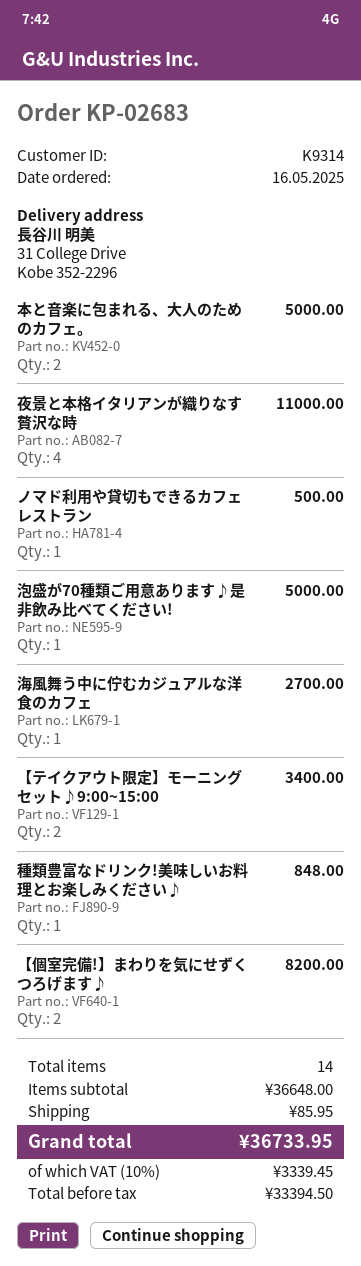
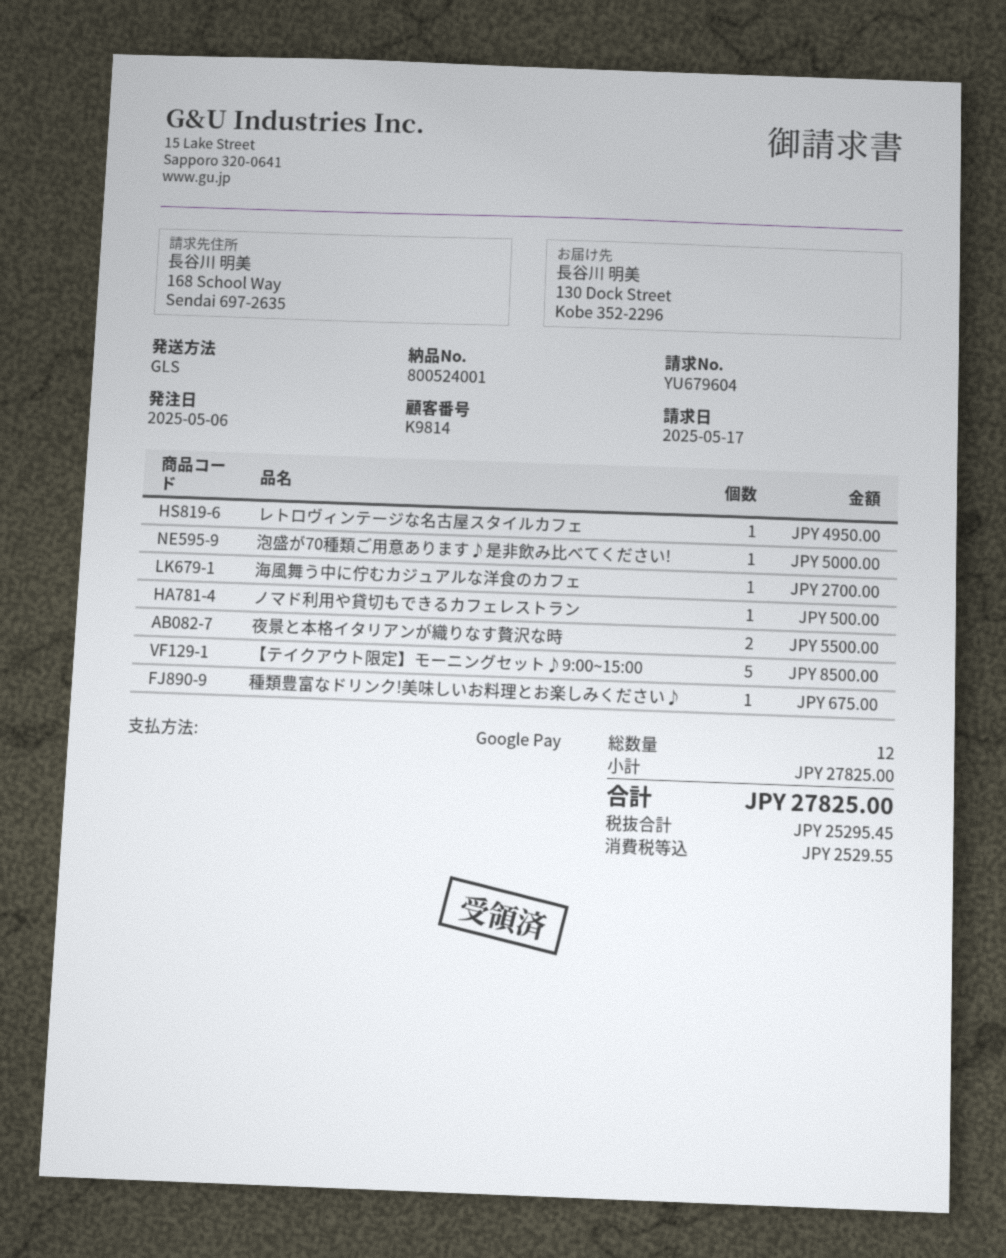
order date: 2025-05-16 -> 2025-05-06
customer number: K9314 -> K9814
ship to: 31 College Drive, Kobe 352-2296 -> 130 Dock Street, Kobe 352-2296
本と音楽に包まれる、大人のためのカフェ。: 2 for 5000.00 -> none
夜景と本格イタリアンが織りなす贅沢な時: 4 for 11000.00 -> 2 for 5500.00
【テイクアウト限定】モーニングセット♪9:00~15:00: 2 for 3400.00 -> 5 for 8500.00
種類豊富なドリンク!美味しいお料理とお楽しみください♪: 1 for 848.00 -> 1 for 675.00
【個室完備!】まわりを気にせずくつろげます♪: 2 for 8200.00 -> none
レトロヴィンテージな名古屋スタイルカフェ: none -> 1 for 4950.00
total quantity: 14 -> 12
subtotal: 36648.00 -> 27825.00
shipping: 85.95 -> none
net: 33394.50 -> 25295.45
tax: 3339.45 -> 2529.55
total: 36733.95 -> 27825.00

